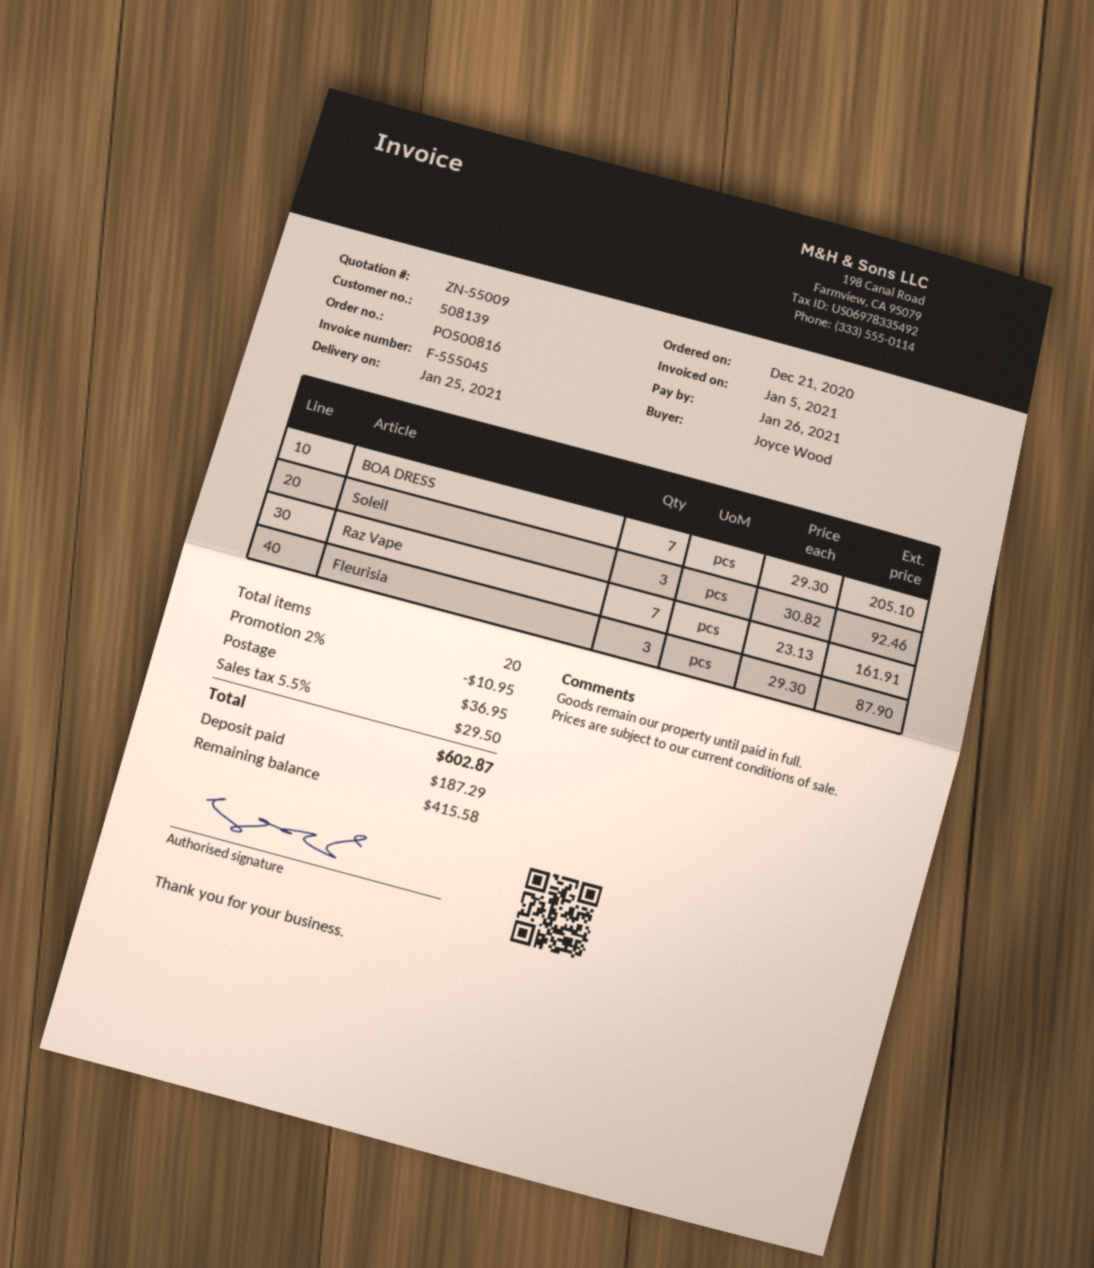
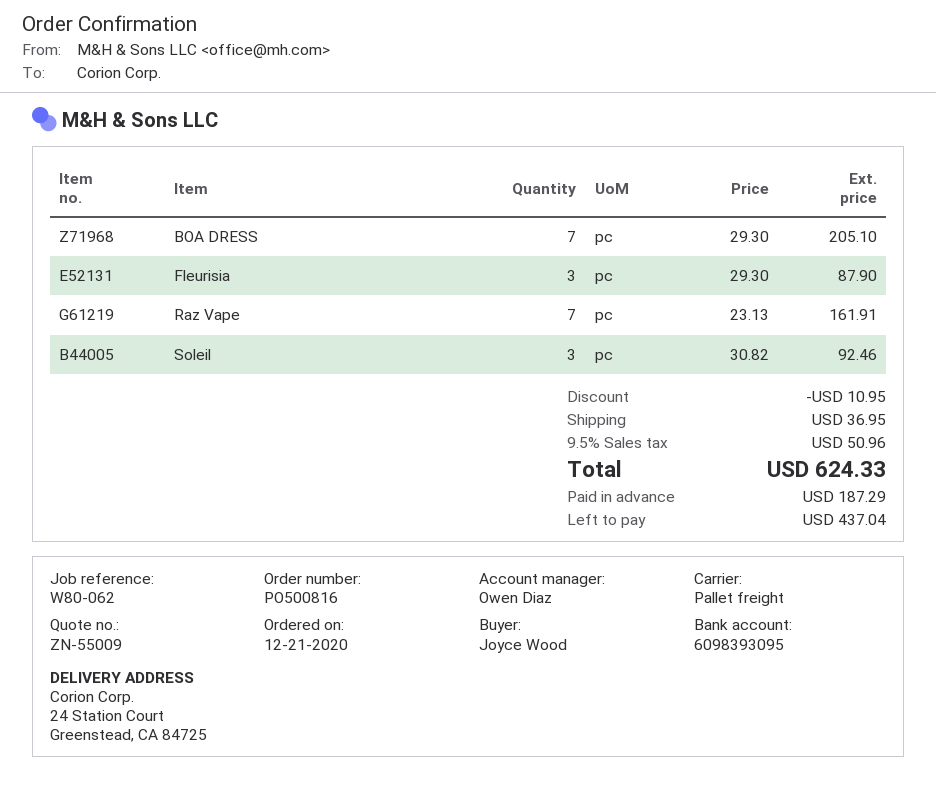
tax: 5.5% = 29.50 -> 9.5% = 50.96
total: 602.87 -> 624.33
balance: 415.58 -> 437.04

